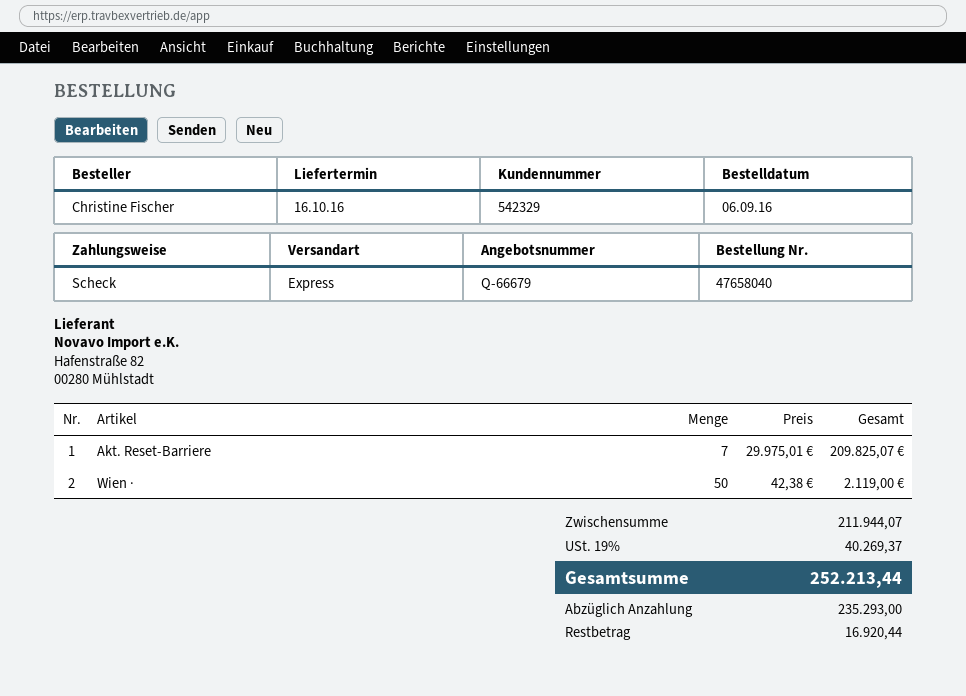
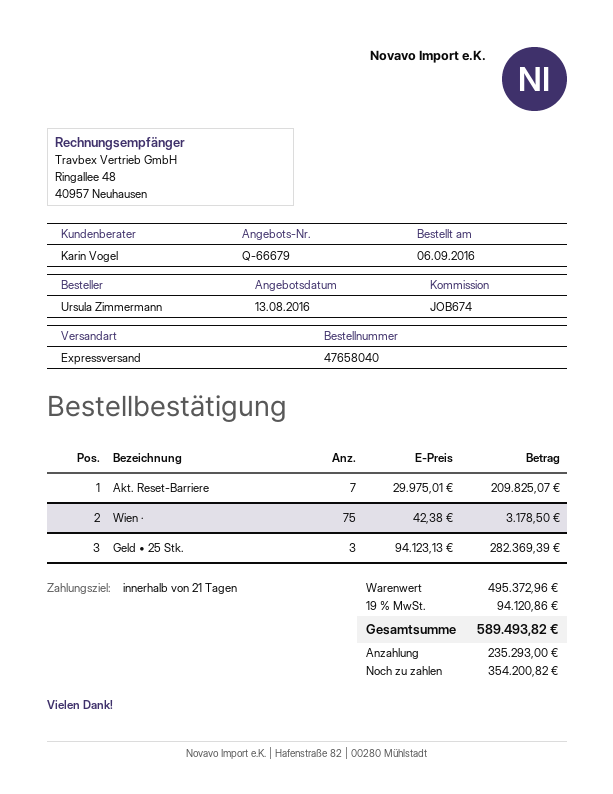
ordered by: Christine Fischer -> Ursula Zimmermann
Wien ·: 50 x 42.38 = 2119.00 -> 75 x 42.38 = 3178.50
Geld • 25 Stk.: none -> 3 x 94123.13 = 282369.39
subtotal: 211944.07 -> 495372.96
tax: 19% = 40269.37 -> 19% = 94120.86
total: 252213.44 -> 589493.82
balance: 16920.44 -> 354200.82

